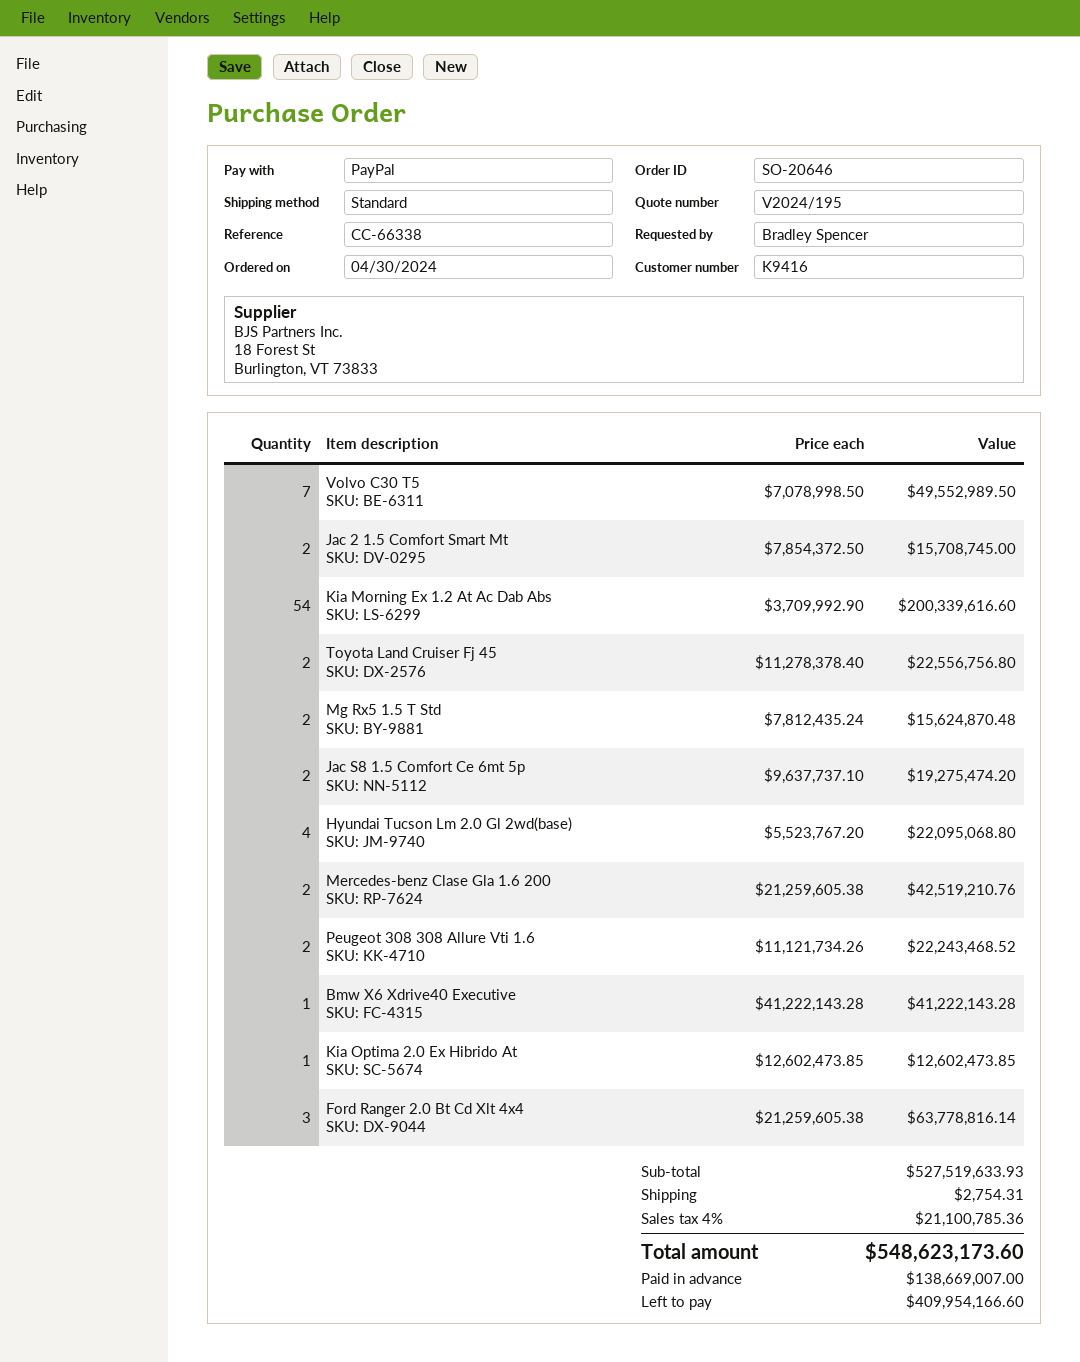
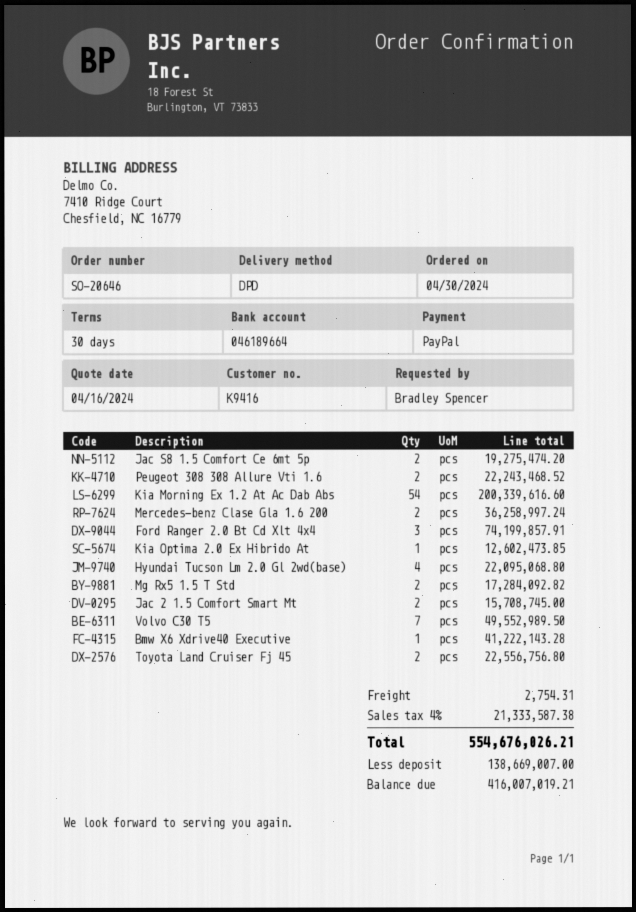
shipping method: standard -> DPD
Mg Rx5 1.5 T Std: 2 for 15624870.48 -> 2 for 17284092.82
Mercedes-benz Clase Gla 1.6 200: 2 for 42519210.76 -> 2 for 36258997.24
Ford Ranger 2.0 Bt Cd Xlt 4x4: 3 for 63778816.14 -> 3 for 74199857.91
tax: 4% = 21100785.36 -> 4% = 21333587.38
total: 548623173.60 -> 554676026.21
balance: 409954166.60 -> 416007019.21

